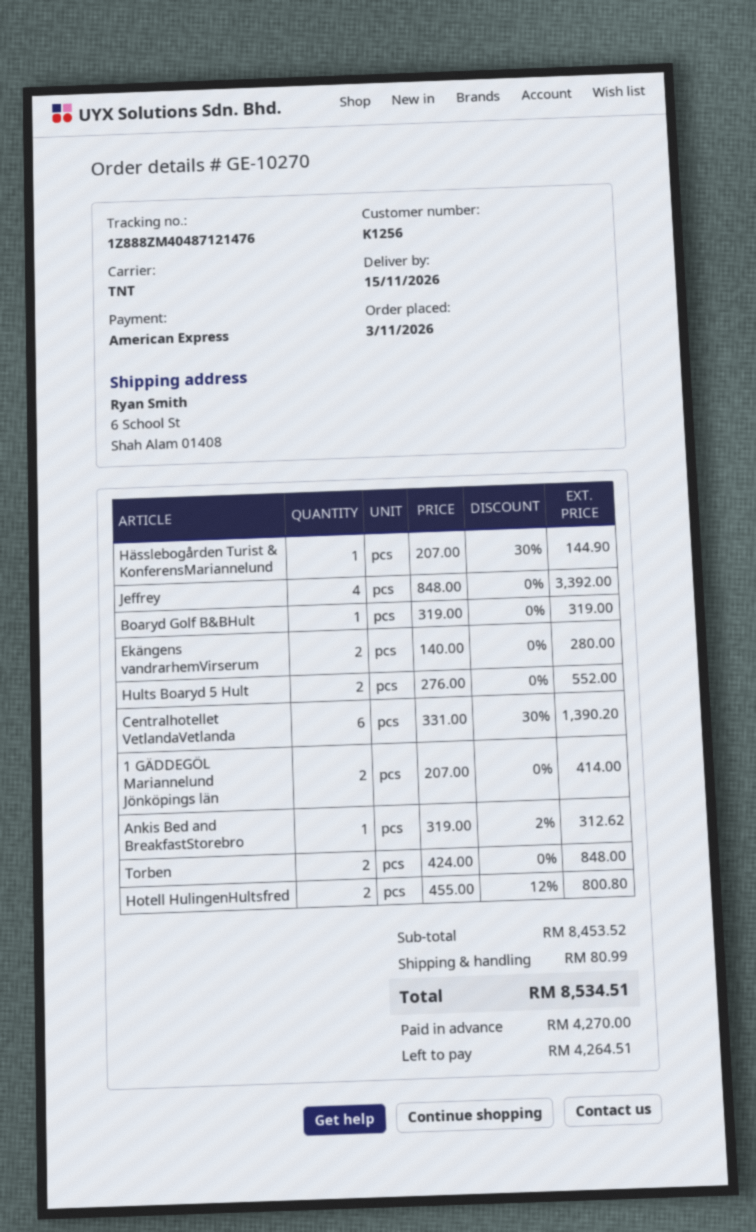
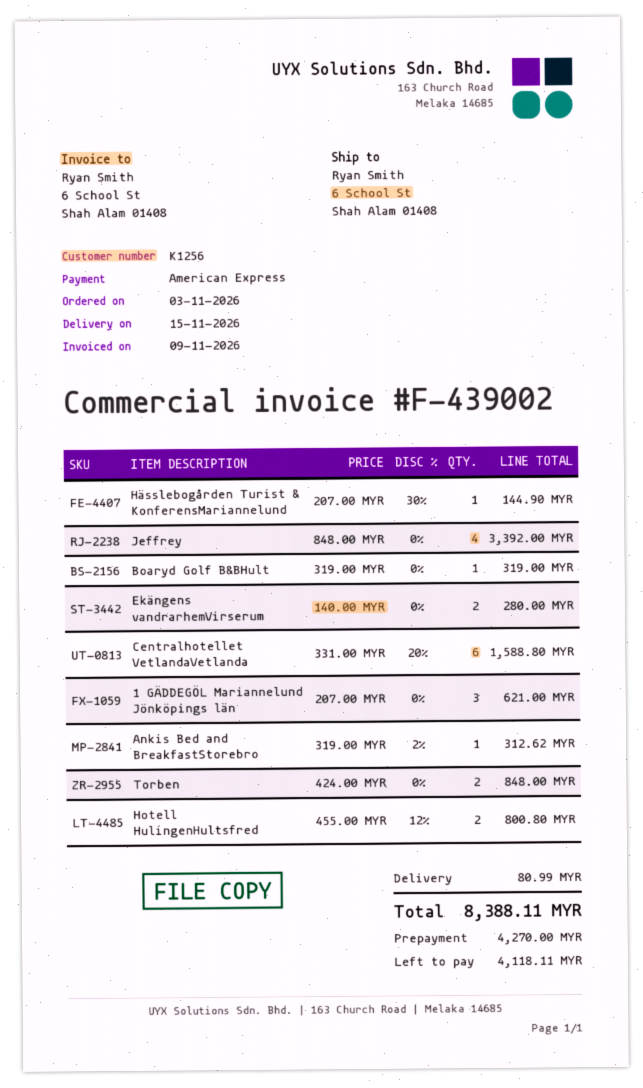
Hults Boaryd 5 Hult: 2 x 276.00 = 552.00 -> none
Centralhotellet VetlandaVetlanda: 6 x 331.00 - 30% = 1390.20 -> 6 x 331.00 - 20% = 1588.80
1 GÄDDEGÖL Mariannelund Jönköpings län: 2 x 207.00 = 414.00 -> 3 x 207.00 = 621.00
total: 8534.51 -> 8388.11
balance: 4264.51 -> 4118.11

